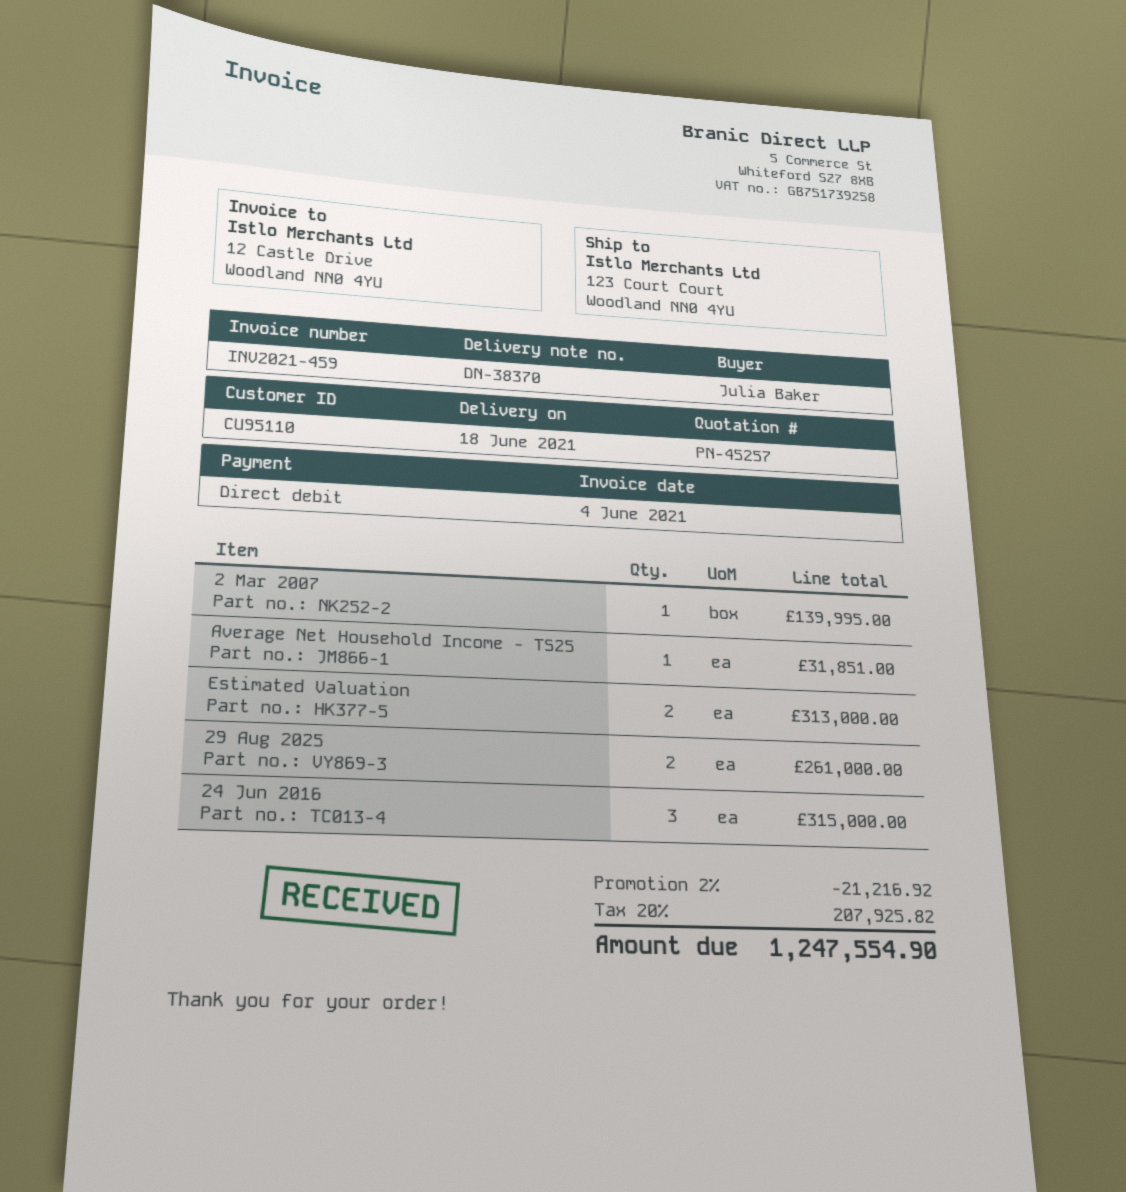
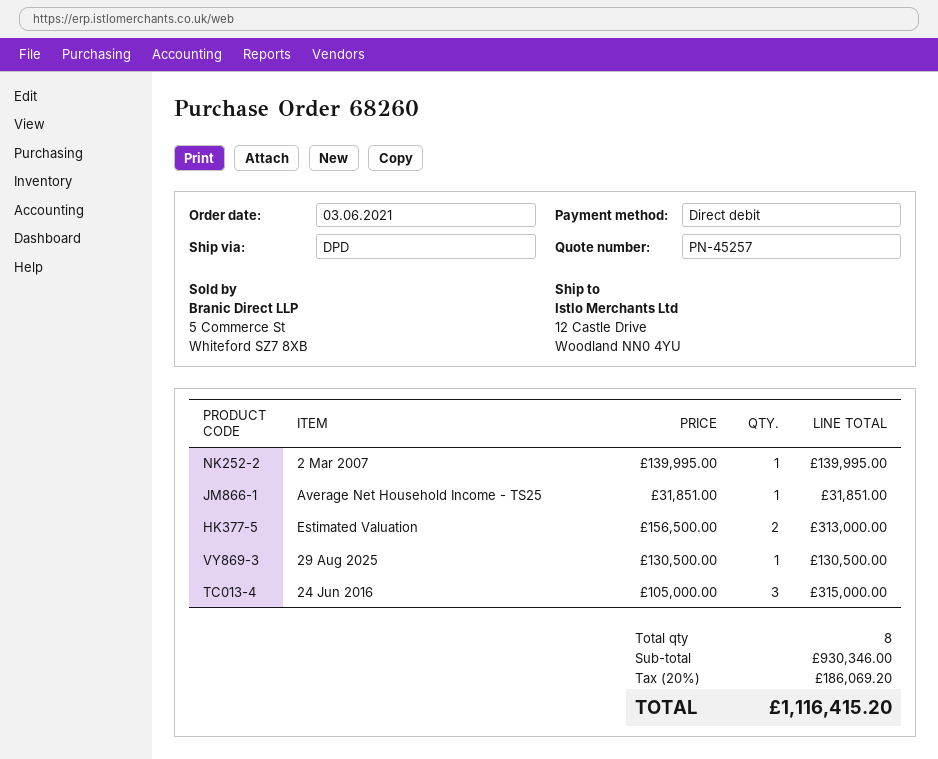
ship to: 123 Court Court, Woodland NN0 4YU -> 12 Castle Drive, Woodland NN0 4YU
29 Aug 2025: 2 for 261000.00 -> 1 for 130500.00
discount: 2% = 21216.92 -> none
tax: 20% = 207925.82 -> 20% = 186069.20
total: 1247554.90 -> 1116415.20

